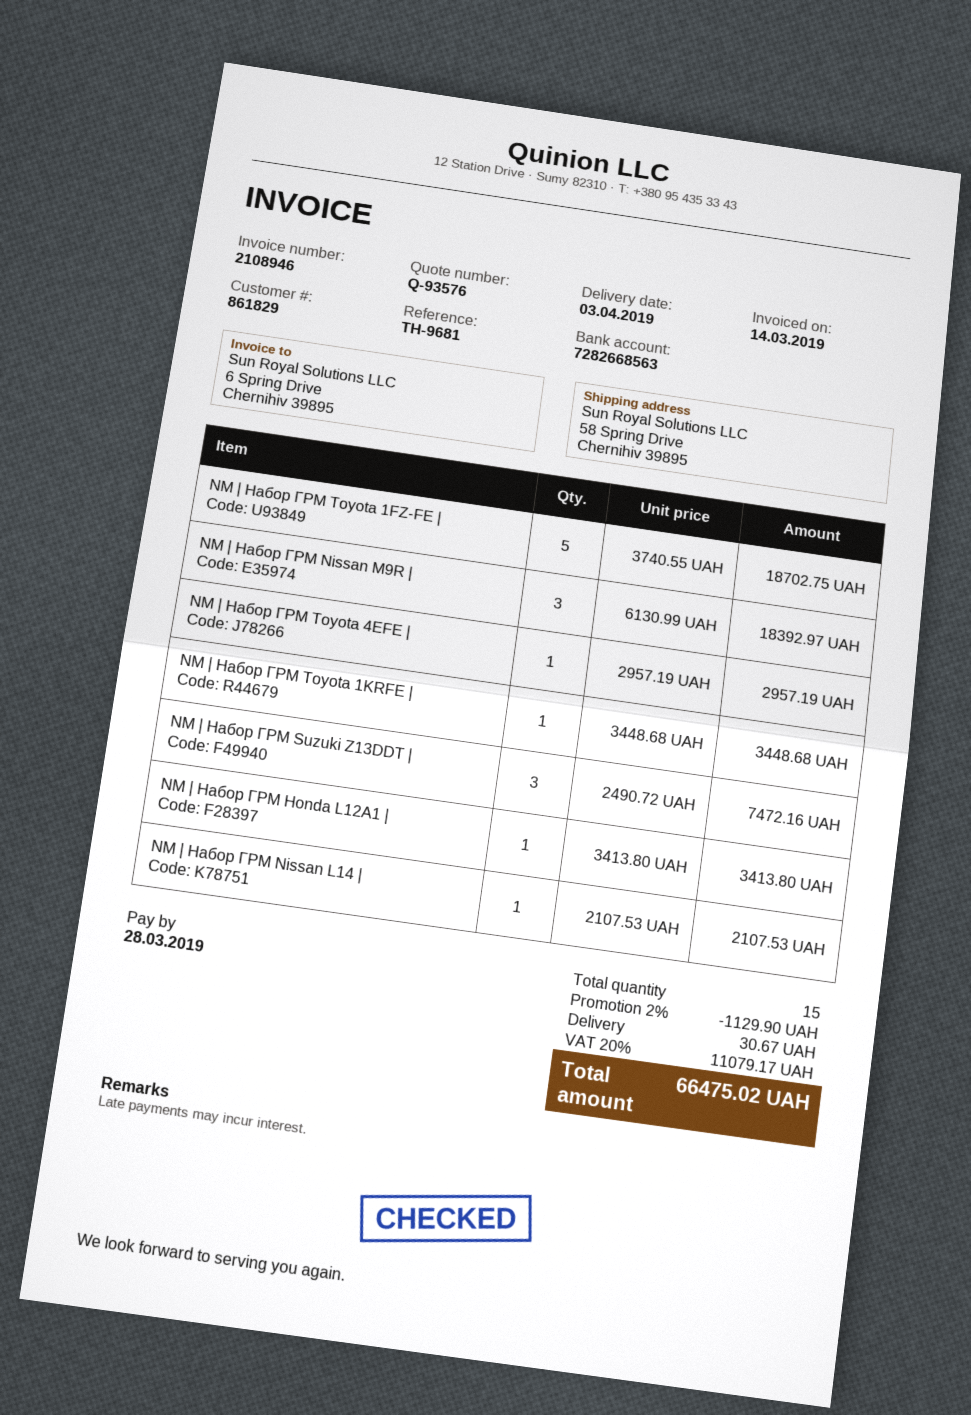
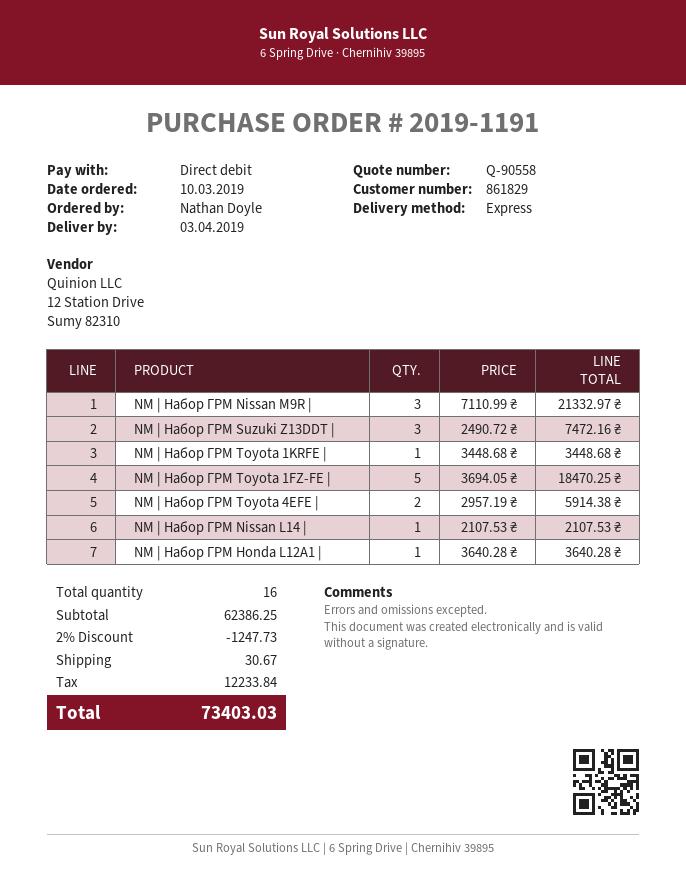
quote number: Q-93576 -> Q-90558
NM | Набор ГРМ Toyota 1FZ-FE |: 5 x 3740.55 = 18702.75 -> 5 x 3694.05 = 18470.25
NM | Набор ГРМ Nissan M9R |: 3 x 6130.99 = 18392.97 -> 3 x 7110.99 = 21332.97
NM | Набор ГРМ Toyota 4EFE |: 1 x 2957.19 = 2957.19 -> 2 x 2957.19 = 5914.38
NM | Набор ГРМ Honda L12A1 |: 1 x 3413.80 = 3413.80 -> 1 x 3640.28 = 3640.28
total quantity: 15 -> 16
discount: 2% = 1129.90 -> 2% = 1247.73
tax: 11079.17 -> 12233.84
total: 66475.02 -> 73403.03

